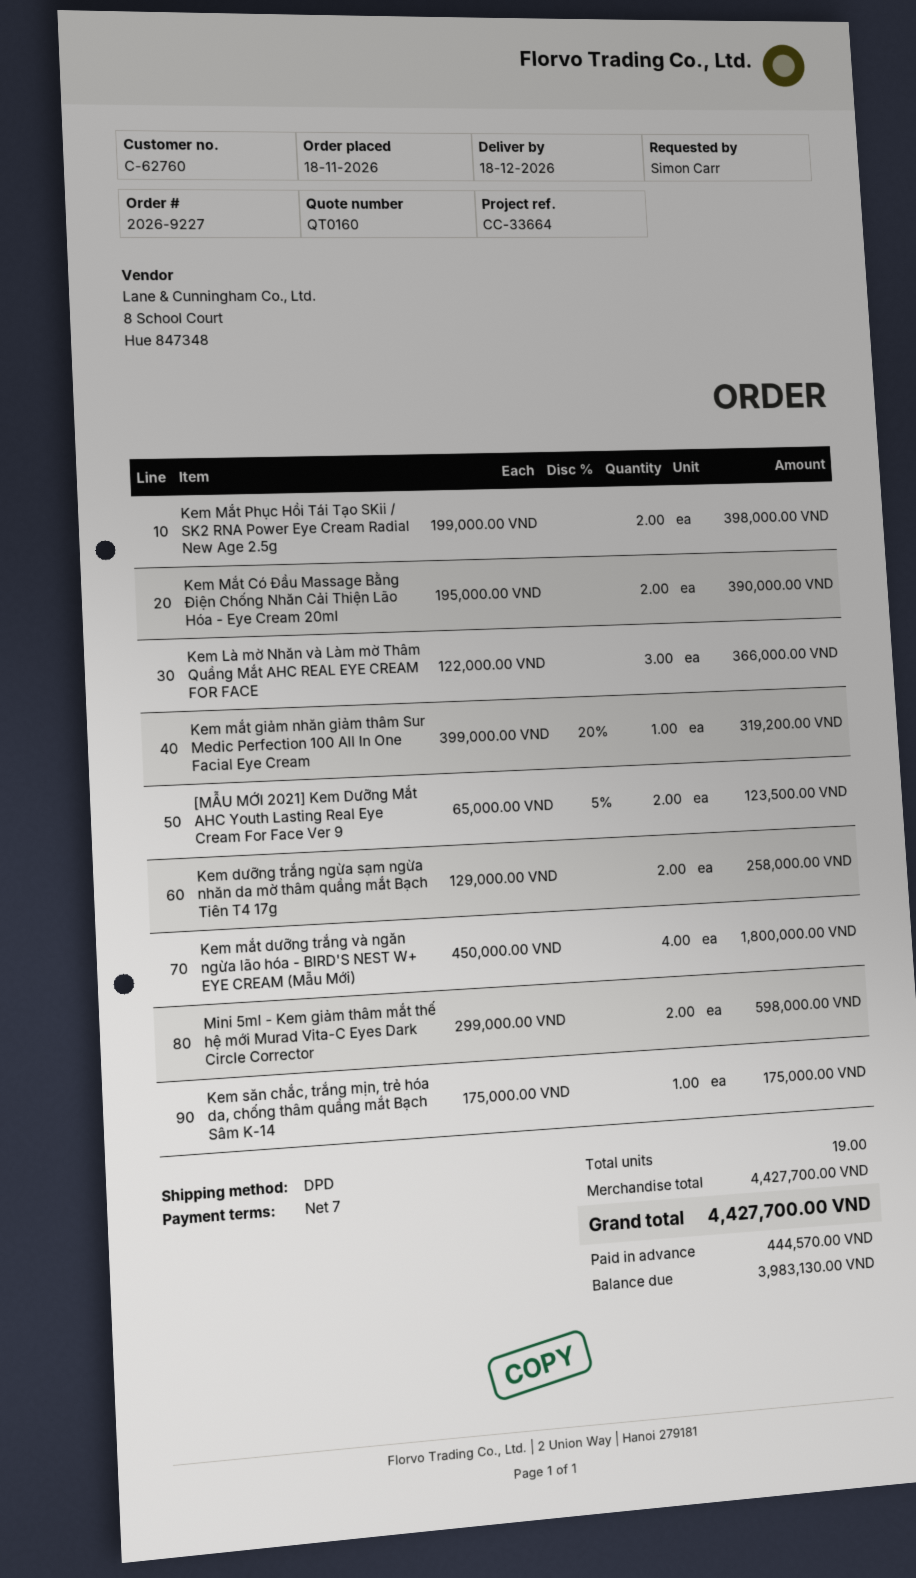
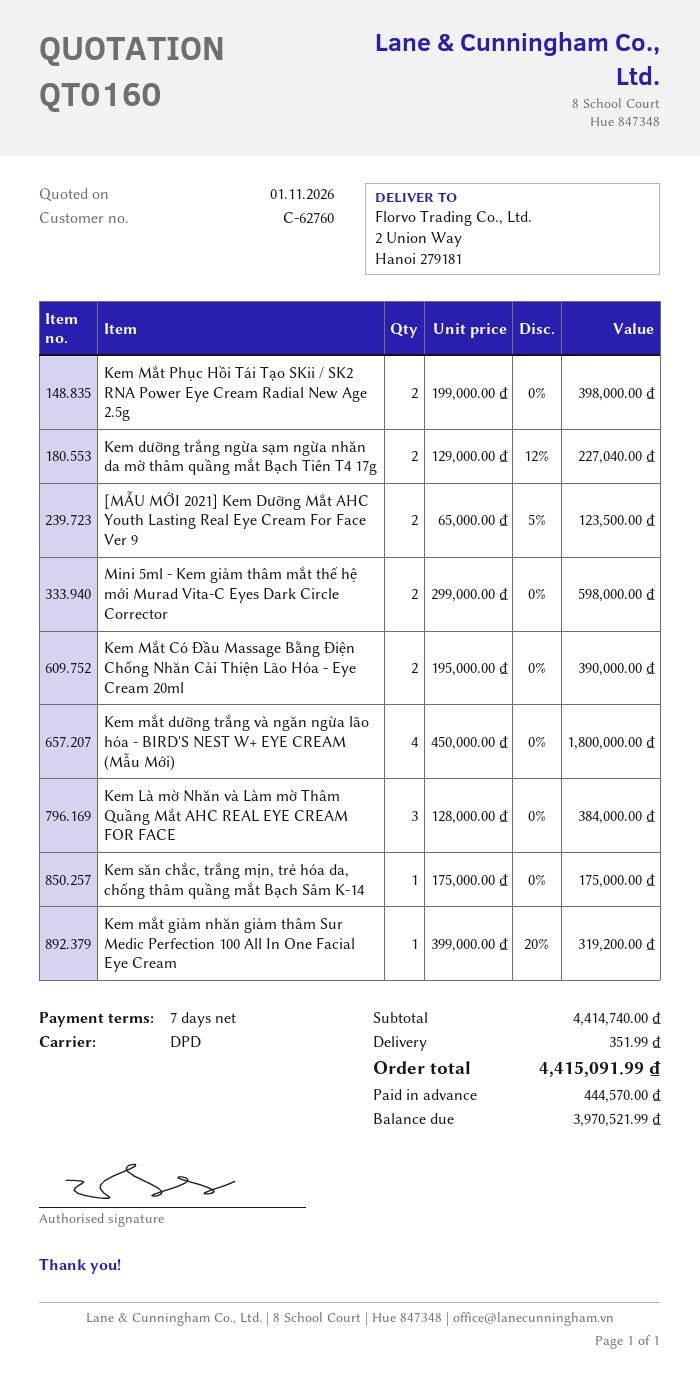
Kem Là mờ Nhăn và Làm mờ Thâm Quầng Mắt AHC REAL EYE CREAM FOR FACE: 3 x 122000.00 = 366000.00 -> 3 x 128000.00 = 384000.00
Kem dưỡng trắng ngừa sạm ngừa nhăn da mờ thâm quầng mắt Bạch Tiên T4 17g: 2 x 129000.00 = 258000.00 -> 2 x 129000.00 - 12% = 227040.00
subtotal: 4427700.00 -> 4414740.00
shipping: none -> 351.99
total: 4427700.00 -> 4415091.99
balance: 3983130.00 -> 3970521.99

